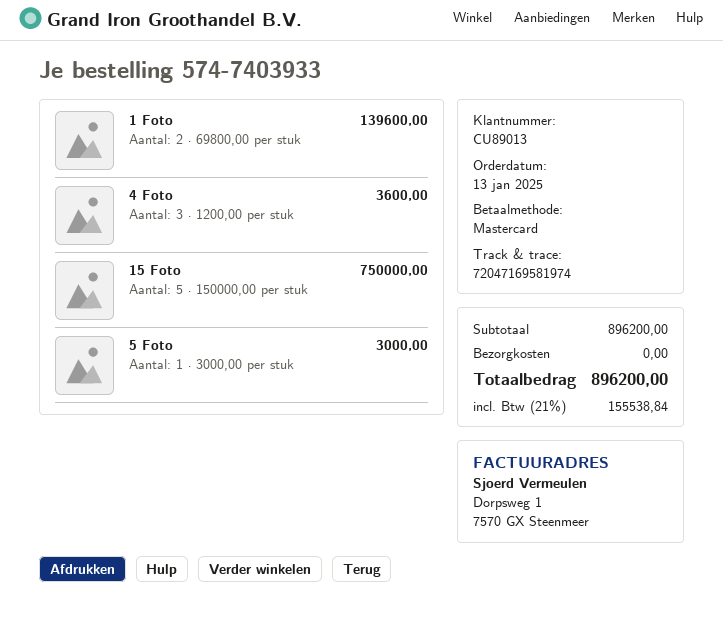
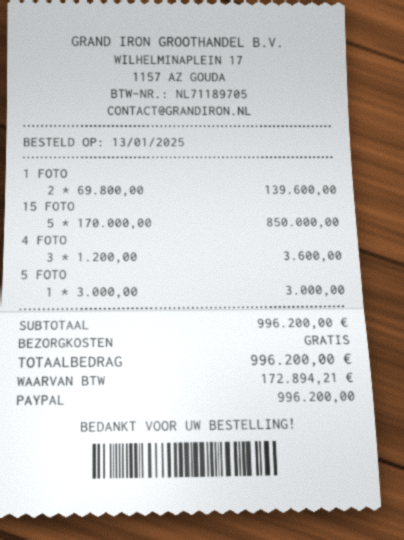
payment method: Mastercard -> PayPal
15 Foto: 5 x 150000.00 = 750000.00 -> 5 x 170000.00 = 850000.00
subtotal: 896200.00 -> 996200.00
tax: 155538.84 -> 172894.21
total: 896200.00 -> 996200.00

